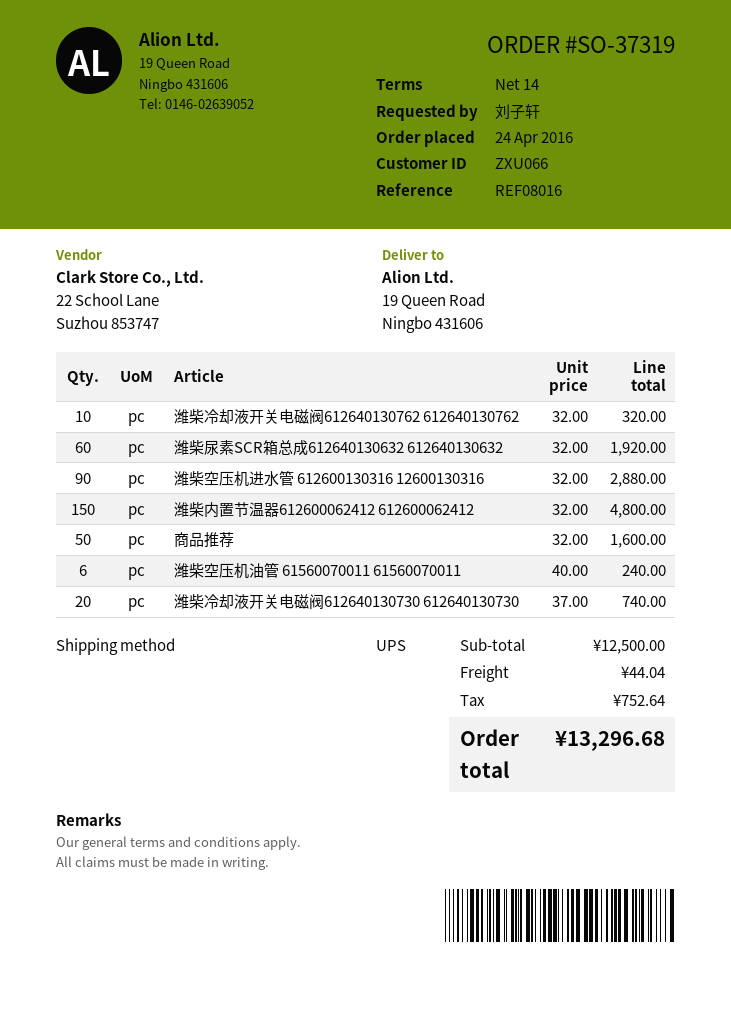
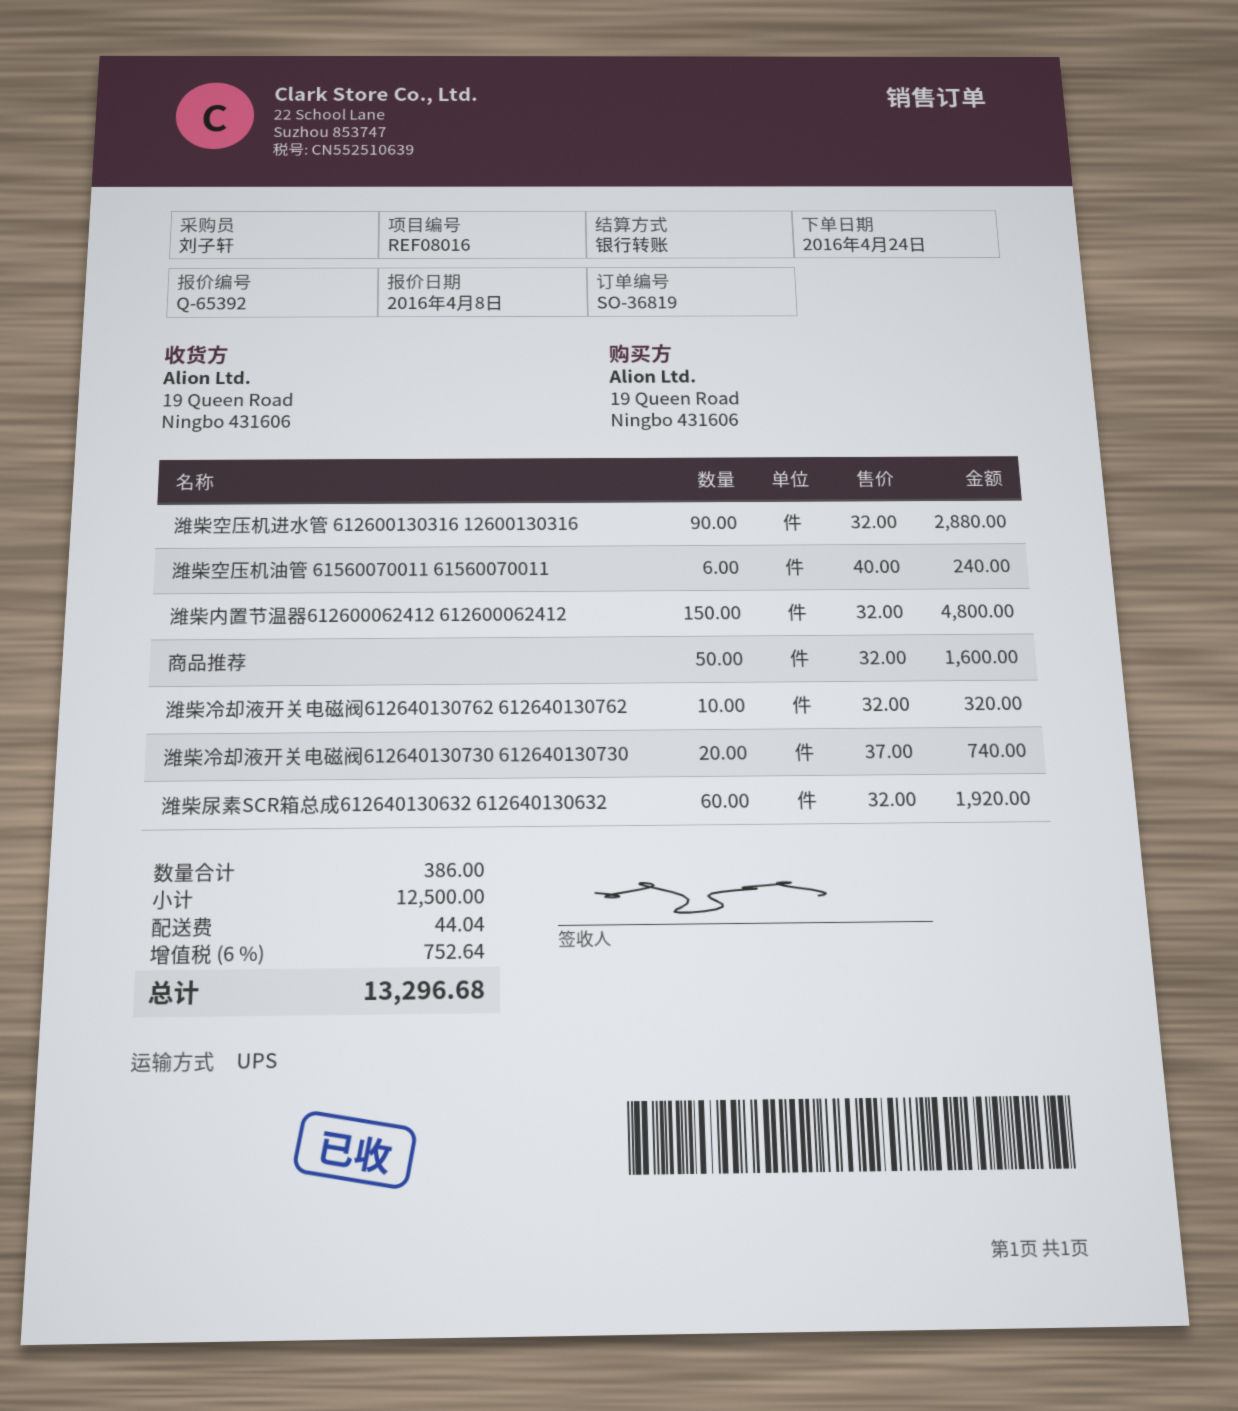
order number: SO-37319 -> SO-36819

